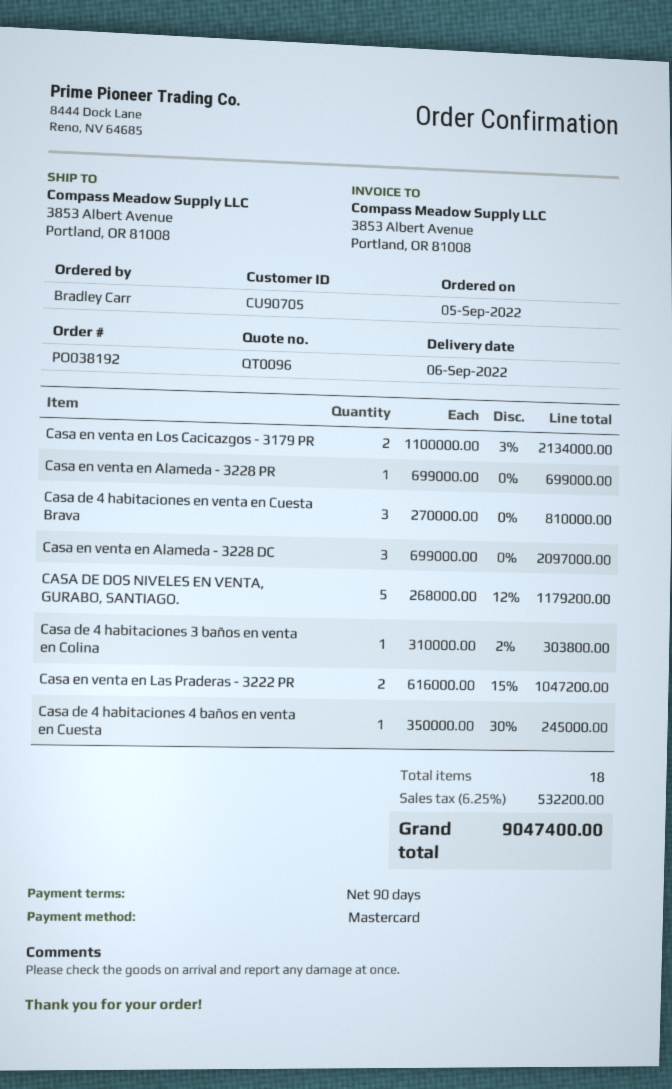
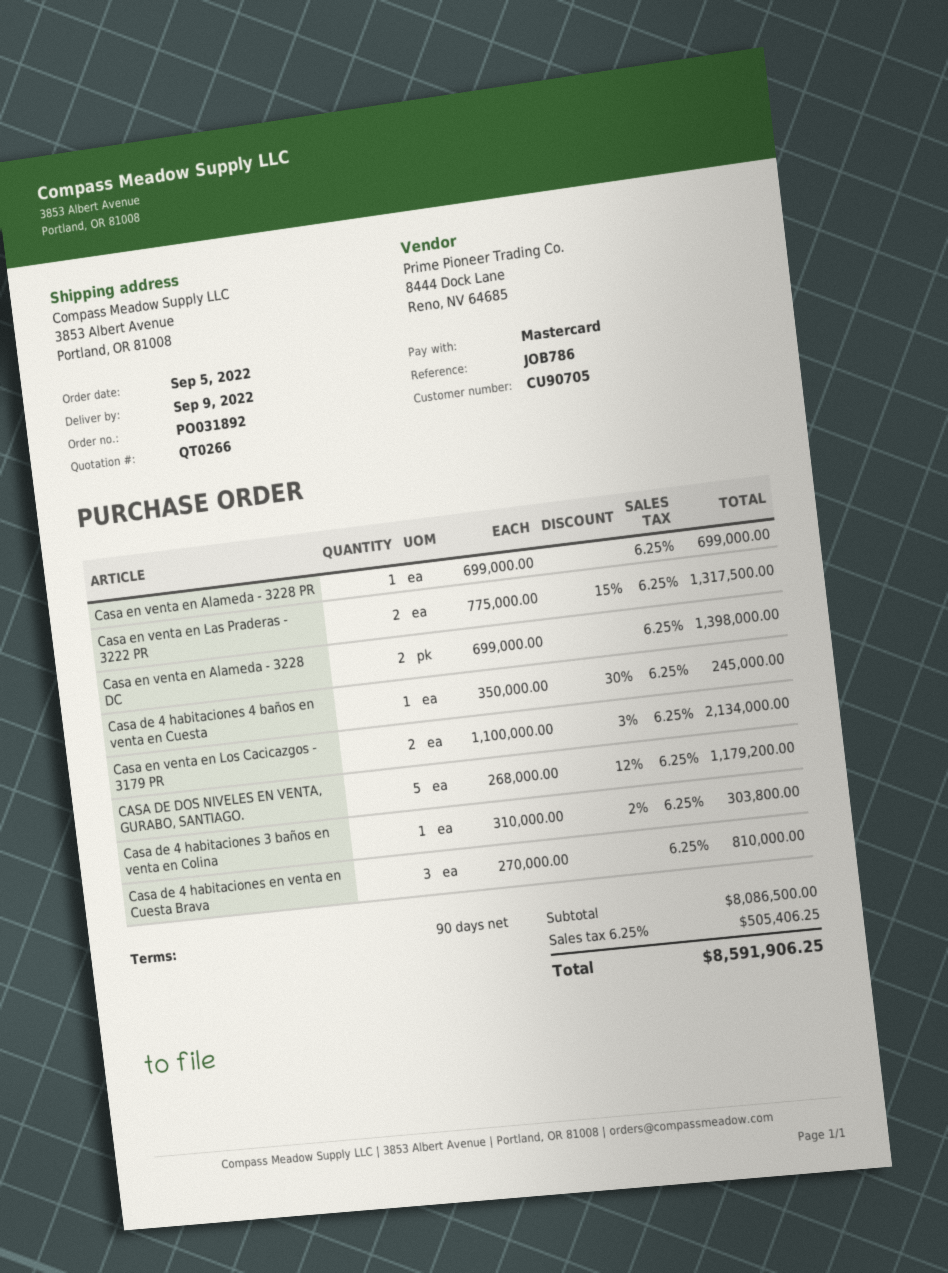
quote number: QT0096 -> QT0266
order number: PO038192 -> PO031892
delivery date: 2022-09-06 -> 2022-09-09
Casa en venta en Alameda - 3228 DC: 3 x 699000.00 = 2097000.00 -> 2 x 699000.00 = 1398000.00
Casa en venta en Las Praderas - 3222 PR: 2 x 616000.00 - 15% = 1047200.00 -> 2 x 775000.00 - 15% = 1317500.00
tax: 6.25% = 532200.00 -> 6.25% = 505406.25
total: 9047400.00 -> 8591906.25

